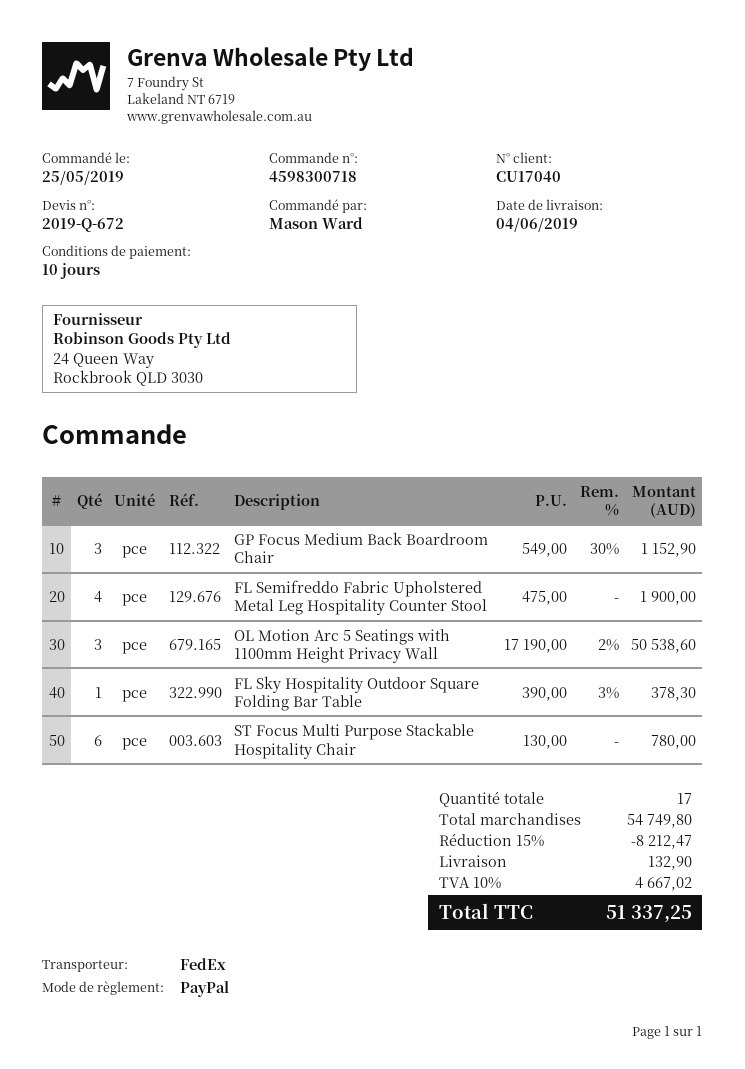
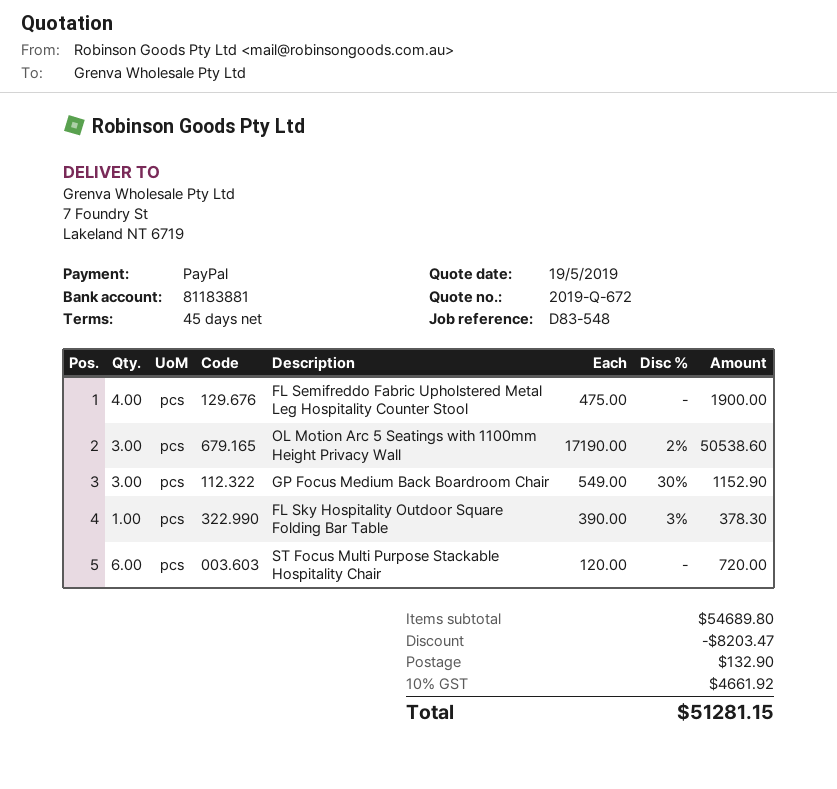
payment terms: 10 days -> 45 days
ST Focus Multi Purpose Stackable Hospitality Chair: 6 x 130.00 = 780.00 -> 6 x 120.00 = 720.00
subtotal: 54749.80 -> 54689.80
discount: 8212.47 -> 8203.47
tax: 10% = 4667.02 -> 10% = 4661.92
total: 51337.25 -> 51281.15

